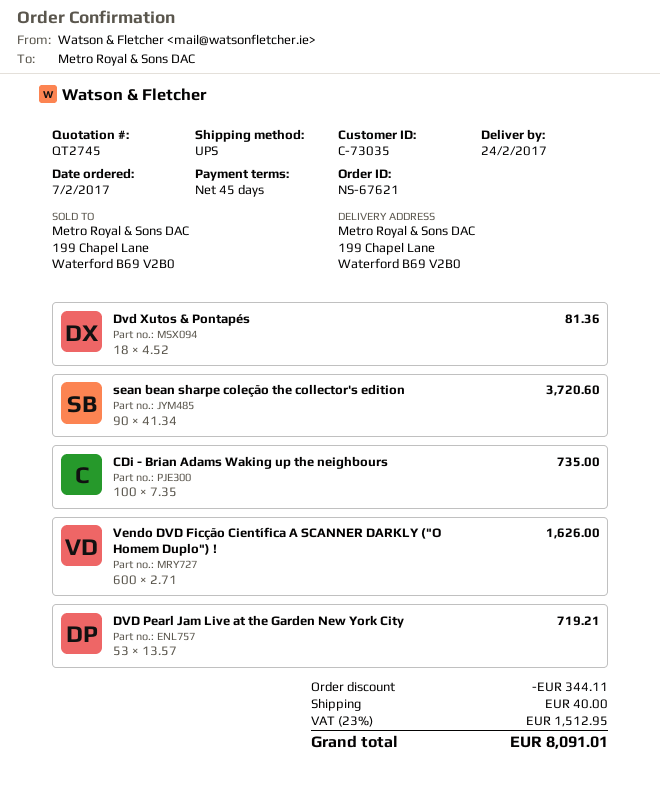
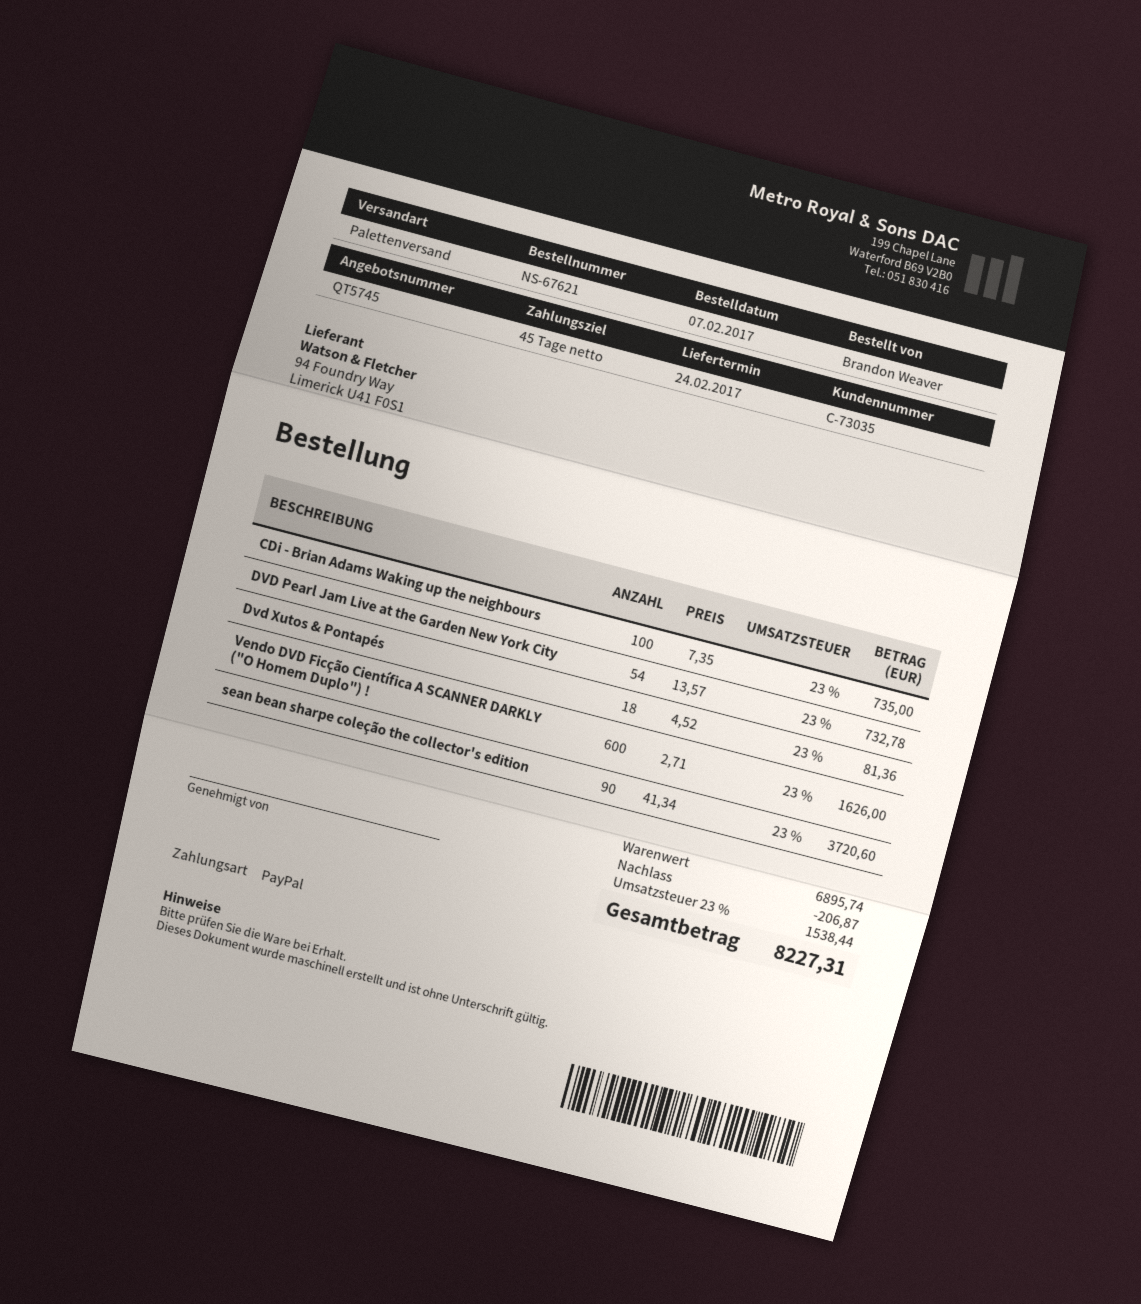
quote number: QT2745 -> QT5745
shipping method: UPS -> pallet freight
DVD Pearl Jam Live at the Garden New York City: 53 x 13.57 = 719.21 -> 54 x 13.57 = 732.78
discount: 344.11 -> 206.87
shipping: 40.00 -> none
tax: 23% = 1512.95 -> 23% = 1538.44
total: 8091.01 -> 8227.31

